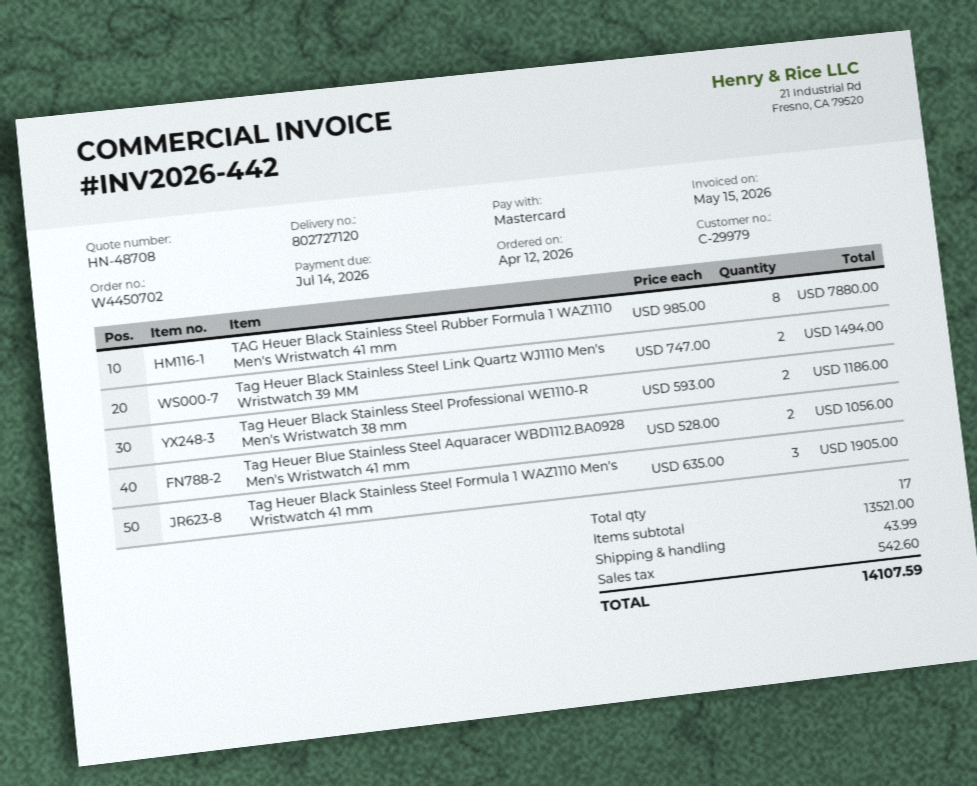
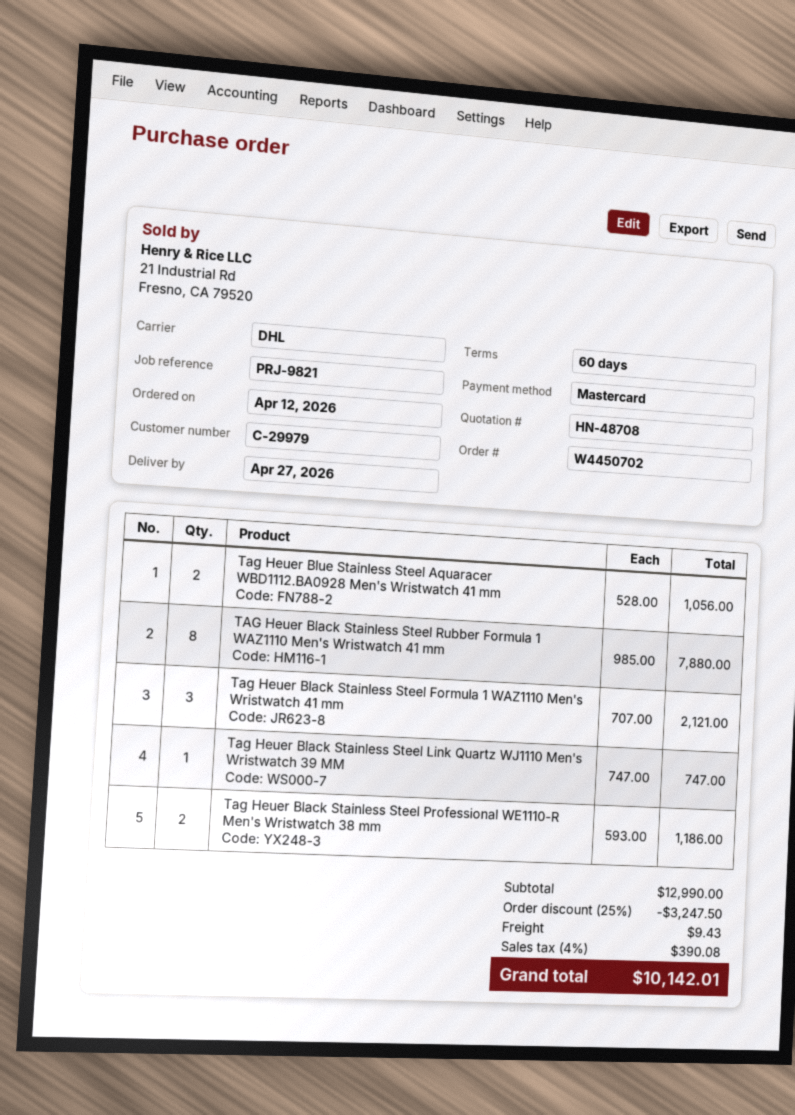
Tag Heuer Black Stainless Steel Link Quartz WJ1110 Men's Wristwatch 39 MM: 2 x 747.00 = 1494.00 -> 1 x 747.00 = 747.00
Tag Heuer Black Stainless Steel Formula 1 WAZ1110 Men's Wristwatch 41 mm: 3 x 635.00 = 1905.00 -> 3 x 707.00 = 2121.00
subtotal: 13521.00 -> 12990.00
discount: none -> 25% = 3247.50
shipping: 43.99 -> 9.43
tax: 542.60 -> 390.08
total: 14107.59 -> 10142.01

